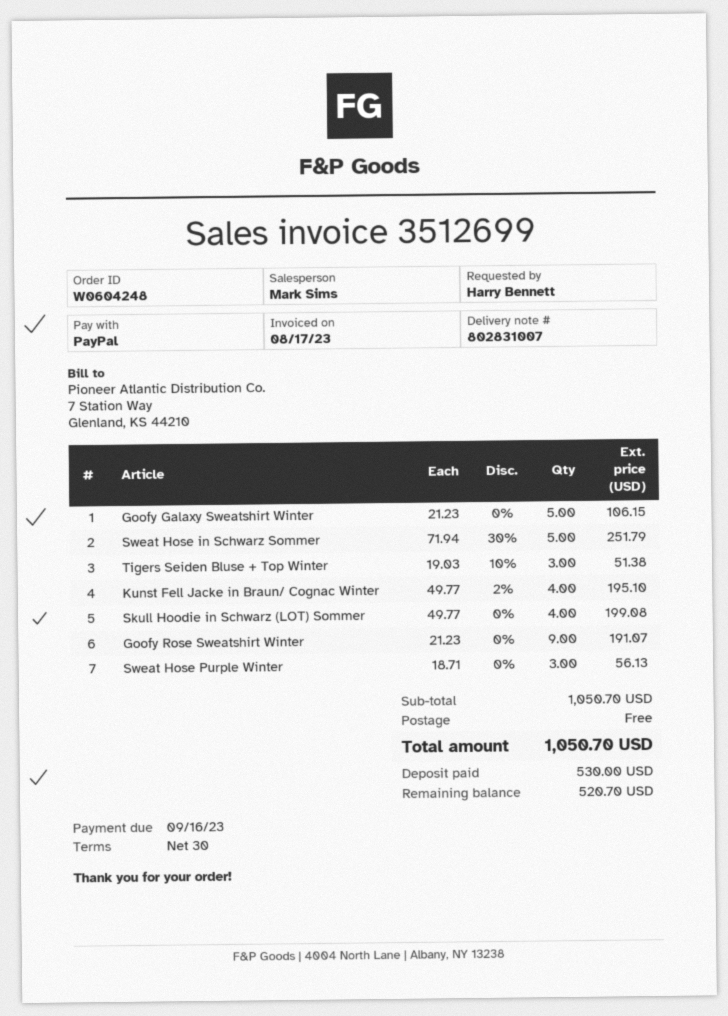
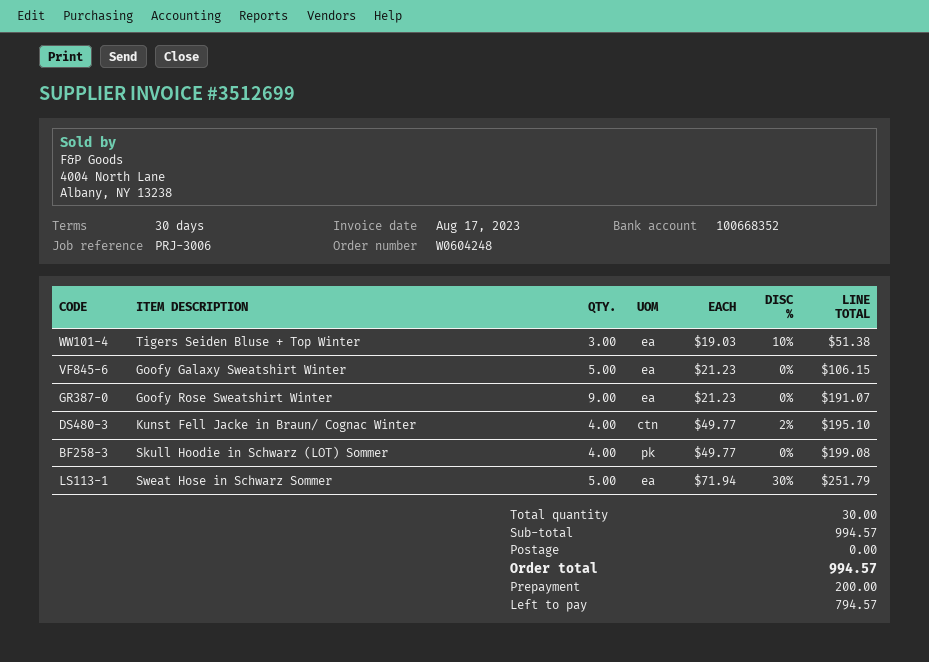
Sweat Hose Purple Winter: 3 x 18.71 = 56.13 -> none
subtotal: 1050.70 -> 994.57
total: 1050.70 -> 994.57
deposit: 530.00 -> 200.00
balance: 520.70 -> 794.57

